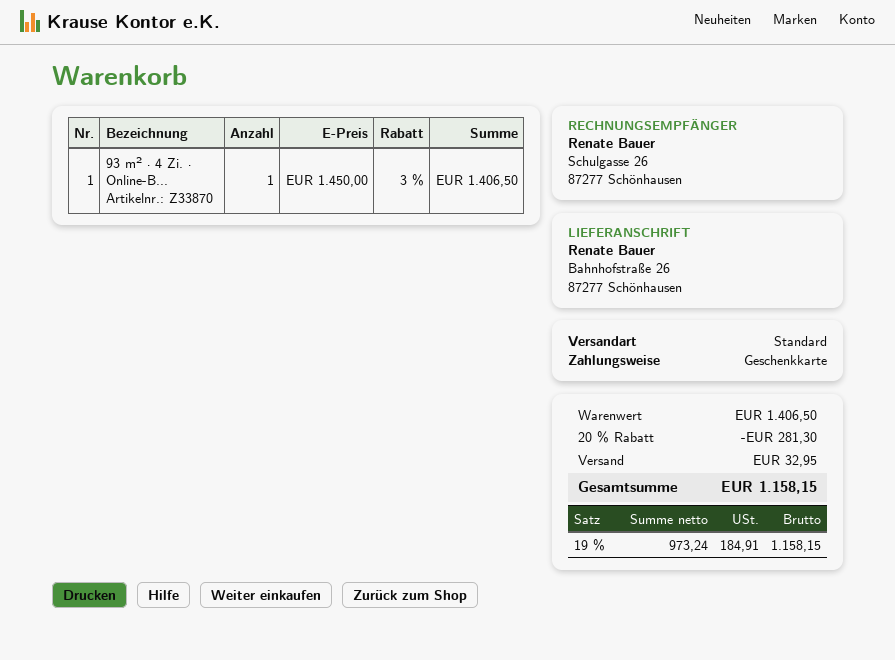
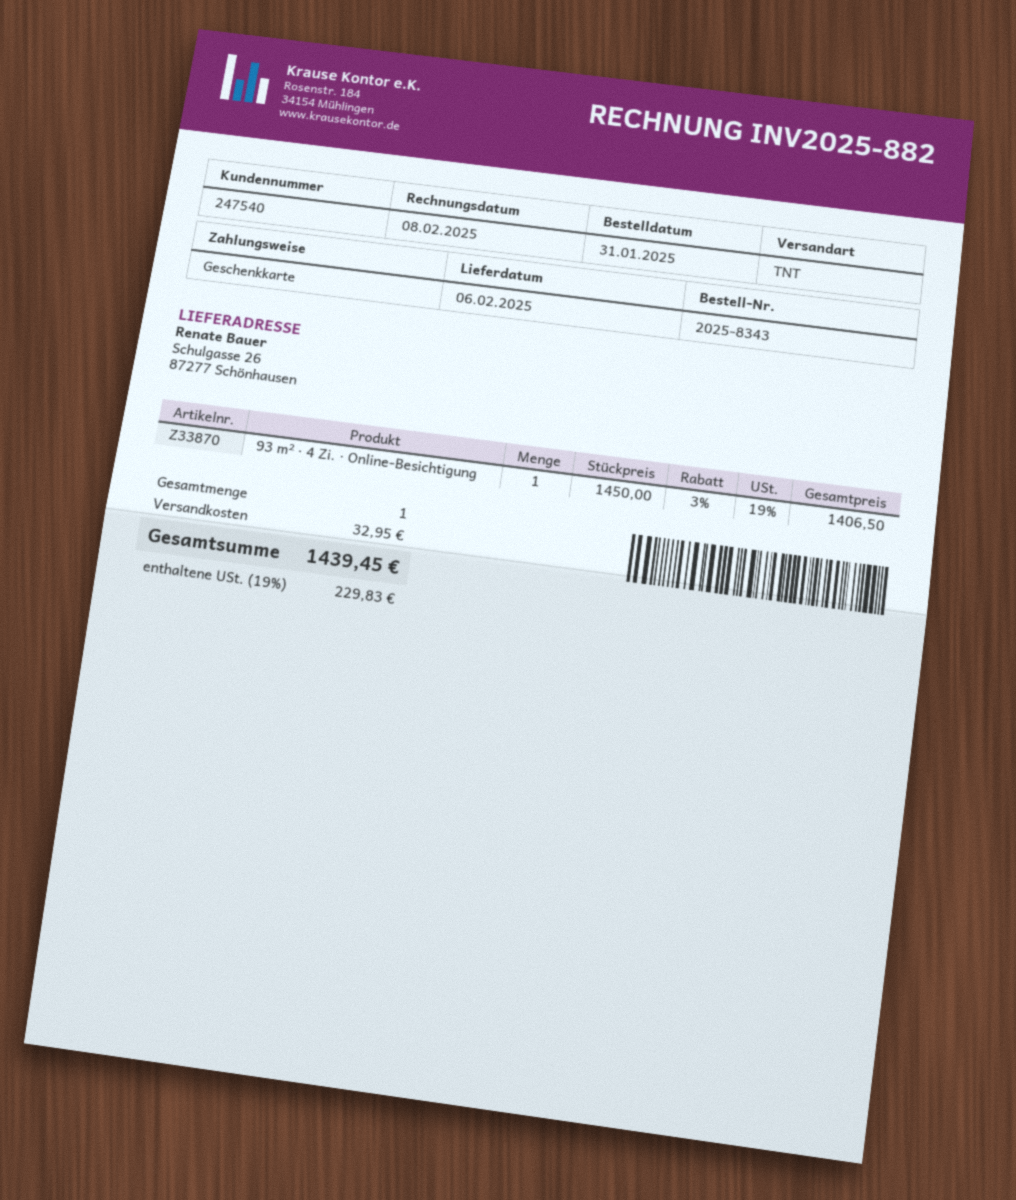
shipping method: standard -> TNT
ship to: Bahnhofstraße 26, 87277 Schönhausen -> Schulgasse 26, 87277 Schönhausen
discount: 20% = 281.30 -> none
tax: 19% = 184.91 -> 19% = 229.83
total: 1158.15 -> 1439.45

